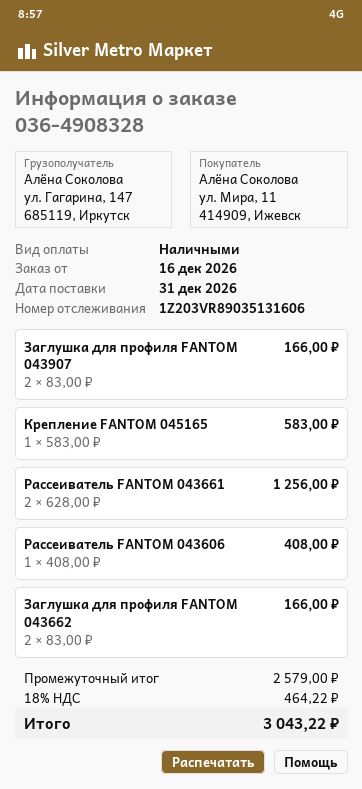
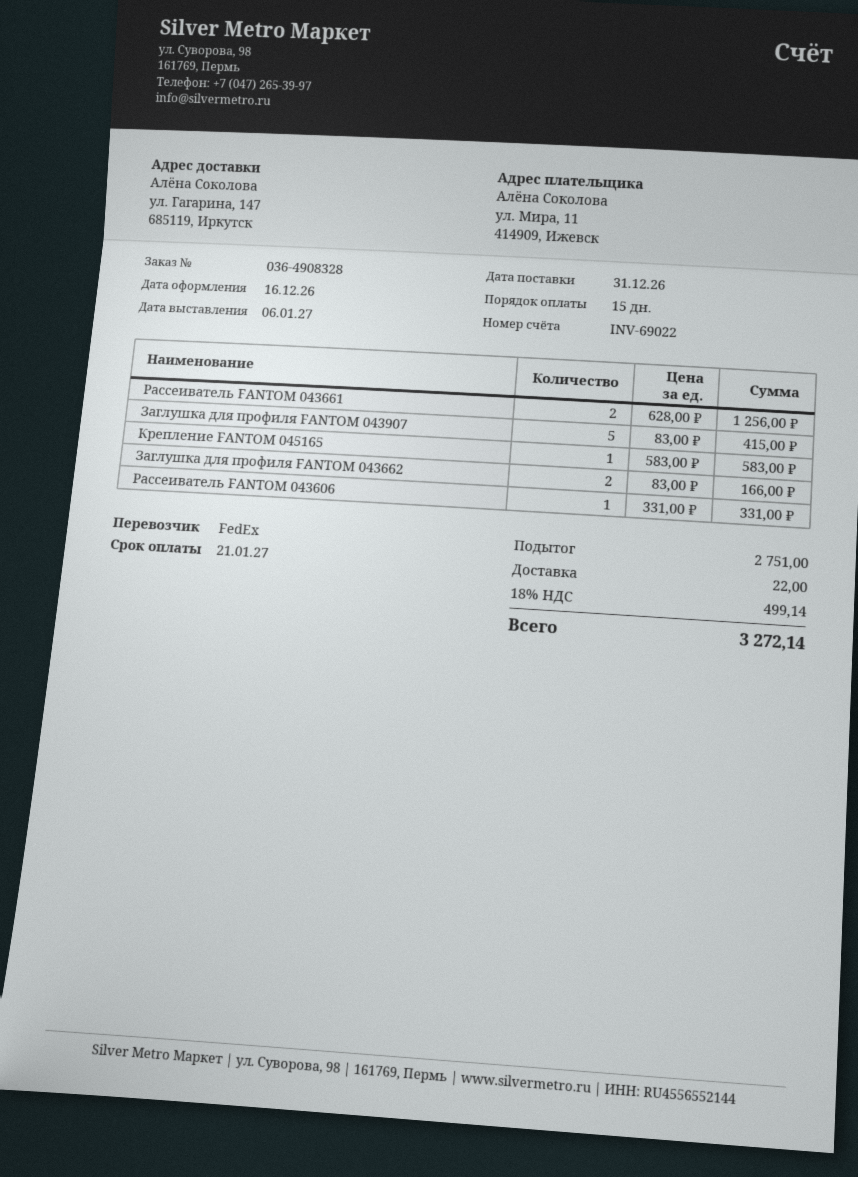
Заглушка для профиля FANTOM 043907: 2 x 83.00 = 166.00 -> 5 x 83.00 = 415.00
Рассеиватель FANTOM 043606: 1 x 408.00 = 408.00 -> 1 x 331.00 = 331.00
subtotal: 2579.00 -> 2751.00
shipping: none -> 22.00
tax: 18% = 464.22 -> 18% = 499.14
total: 3043.22 -> 3272.14

